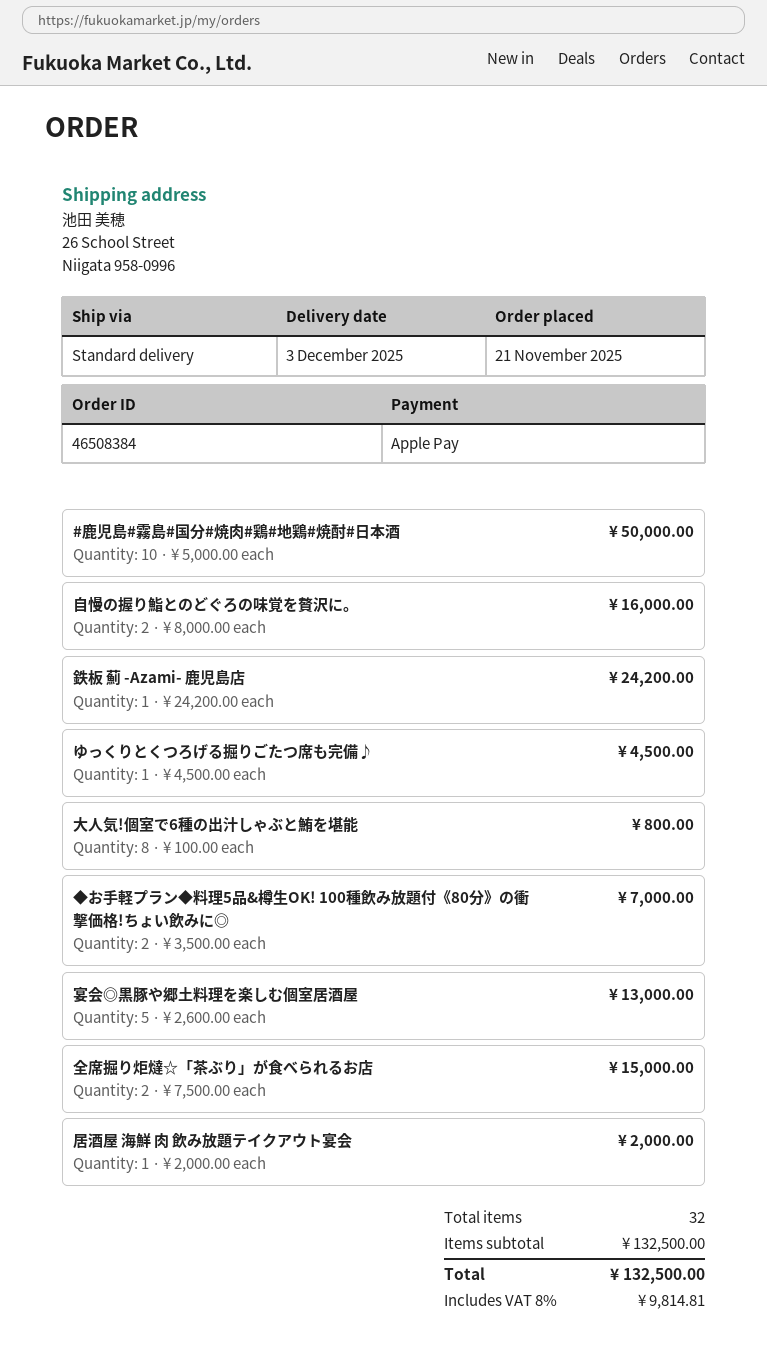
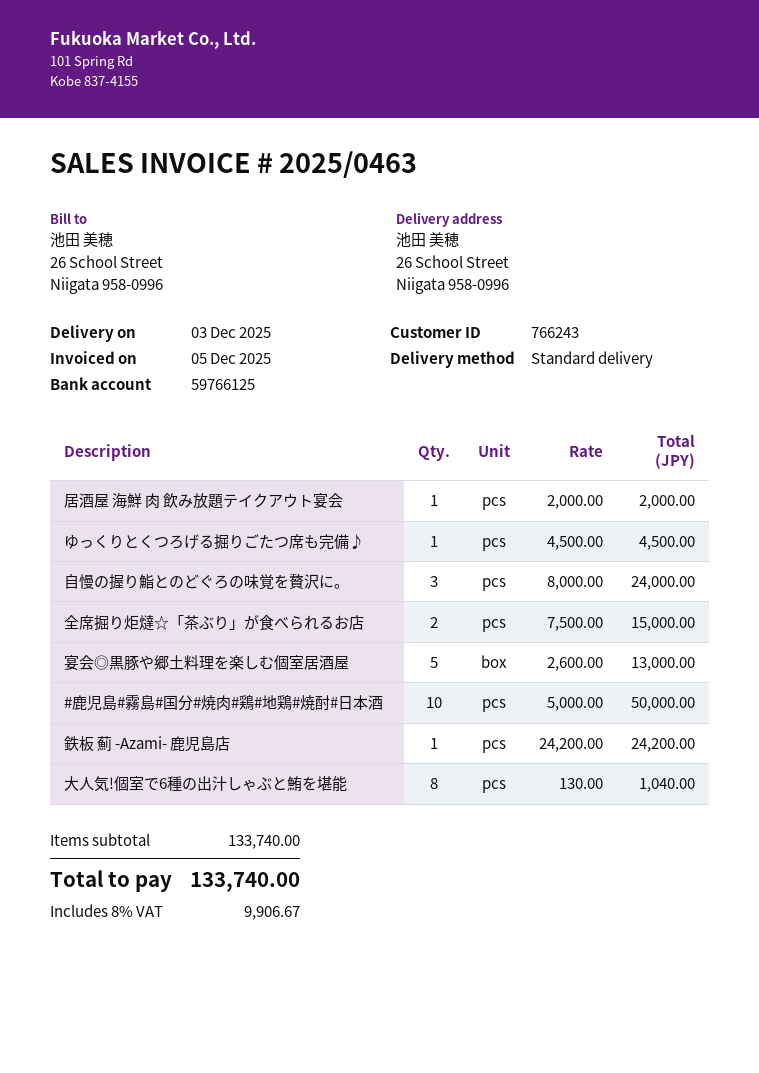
自慢の握り鮨とのどぐろの味覚を贅沢に。: 2 x 8000.00 = 16000.00 -> 3 x 8000.00 = 24000.00
大人気!個室で6種の出汁しゃぶと鮪を堪能: 8 x 100.00 = 800.00 -> 8 x 130.00 = 1040.00
◆お手軽プラン◆料理5品&樽生OK! 100種飲み放題付《80分》の衝撃価格!ちょい飲みに◎: 2 x 3500.00 = 7000.00 -> none
subtotal: 132500.00 -> 133740.00
tax: 8% = 9814.81 -> 8% = 9906.67
total: 132500.00 -> 133740.00

